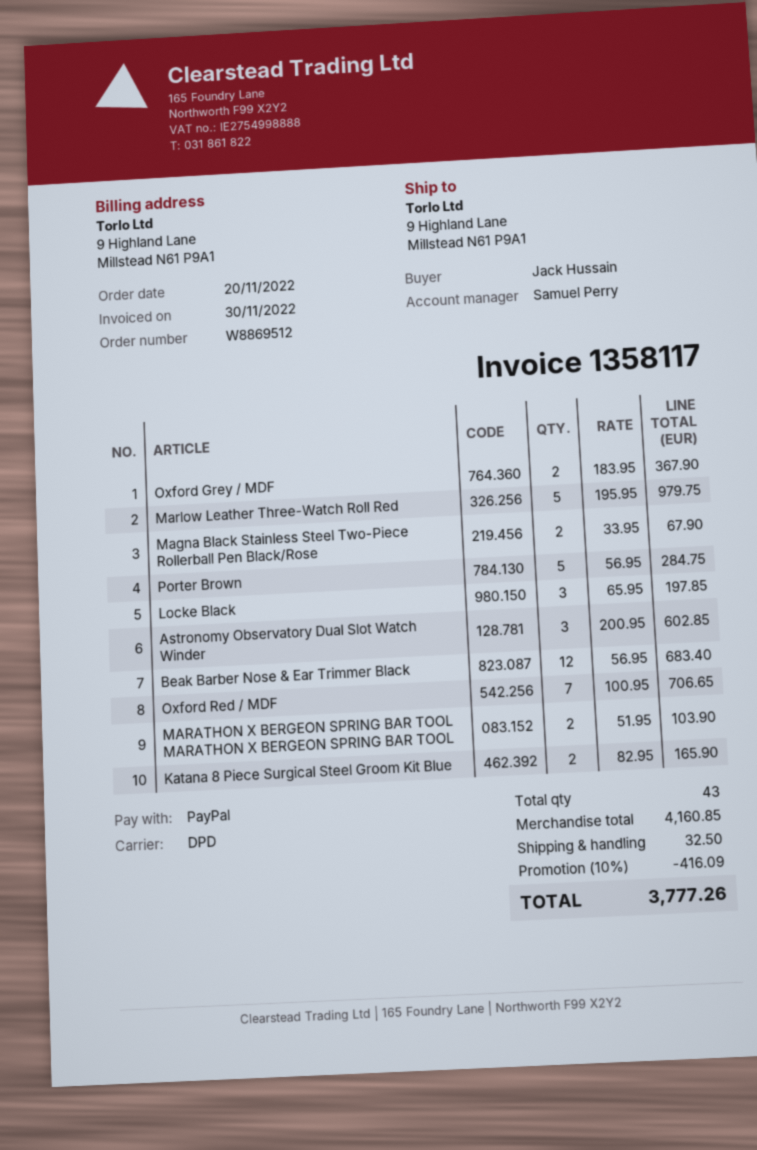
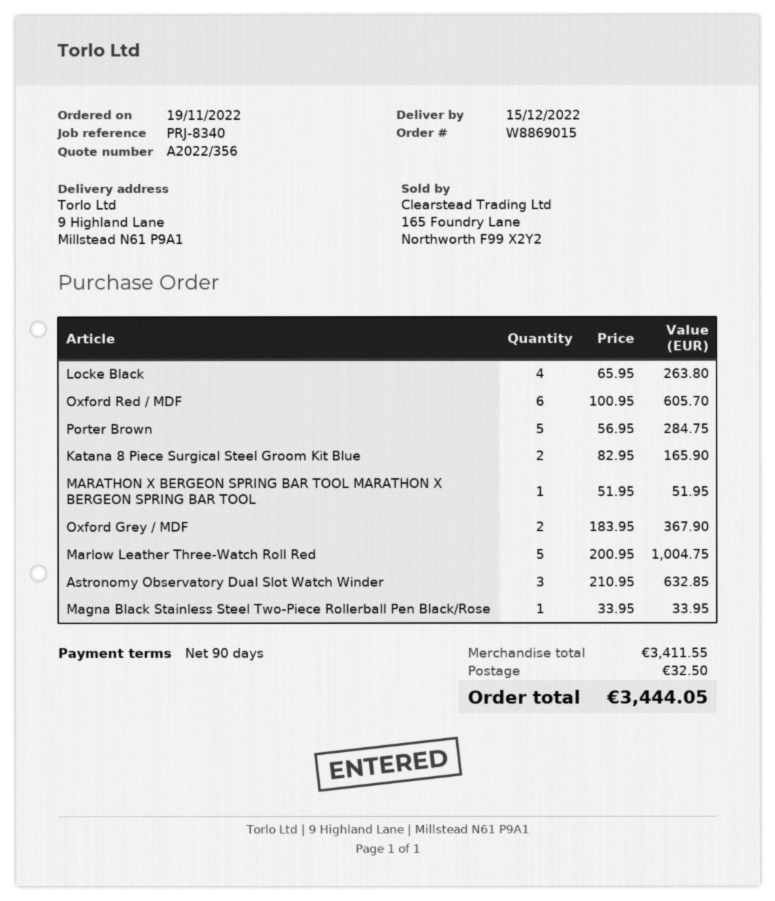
order number: W8869512 -> W8869015
order date: 2022-11-20 -> 2022-11-19
Marlow Leather Three-Watch Roll Red: 5 x 195.95 = 979.75 -> 5 x 200.95 = 1004.75
Magna Black Stainless Steel Two-Piece Rollerball Pen Black/Rose: 2 x 33.95 = 67.90 -> 1 x 33.95 = 33.95
Locke Black: 3 x 65.95 = 197.85 -> 4 x 65.95 = 263.80
Astronomy Observatory Dual Slot Watch Winder: 3 x 200.95 = 602.85 -> 3 x 210.95 = 632.85
Beak Barber Nose & Ear Trimmer Black: 12 x 56.95 = 683.40 -> none
Oxford Red / MDF: 7 x 100.95 = 706.65 -> 6 x 100.95 = 605.70
MARATHON X BERGEON SPRING BAR TOOL MARATHON X BERGEON SPRING BAR TOOL: 2 x 51.95 = 103.90 -> 1 x 51.95 = 51.95
subtotal: 4160.85 -> 3411.55
discount: 10% = 416.09 -> none
total: 3777.26 -> 3444.05

